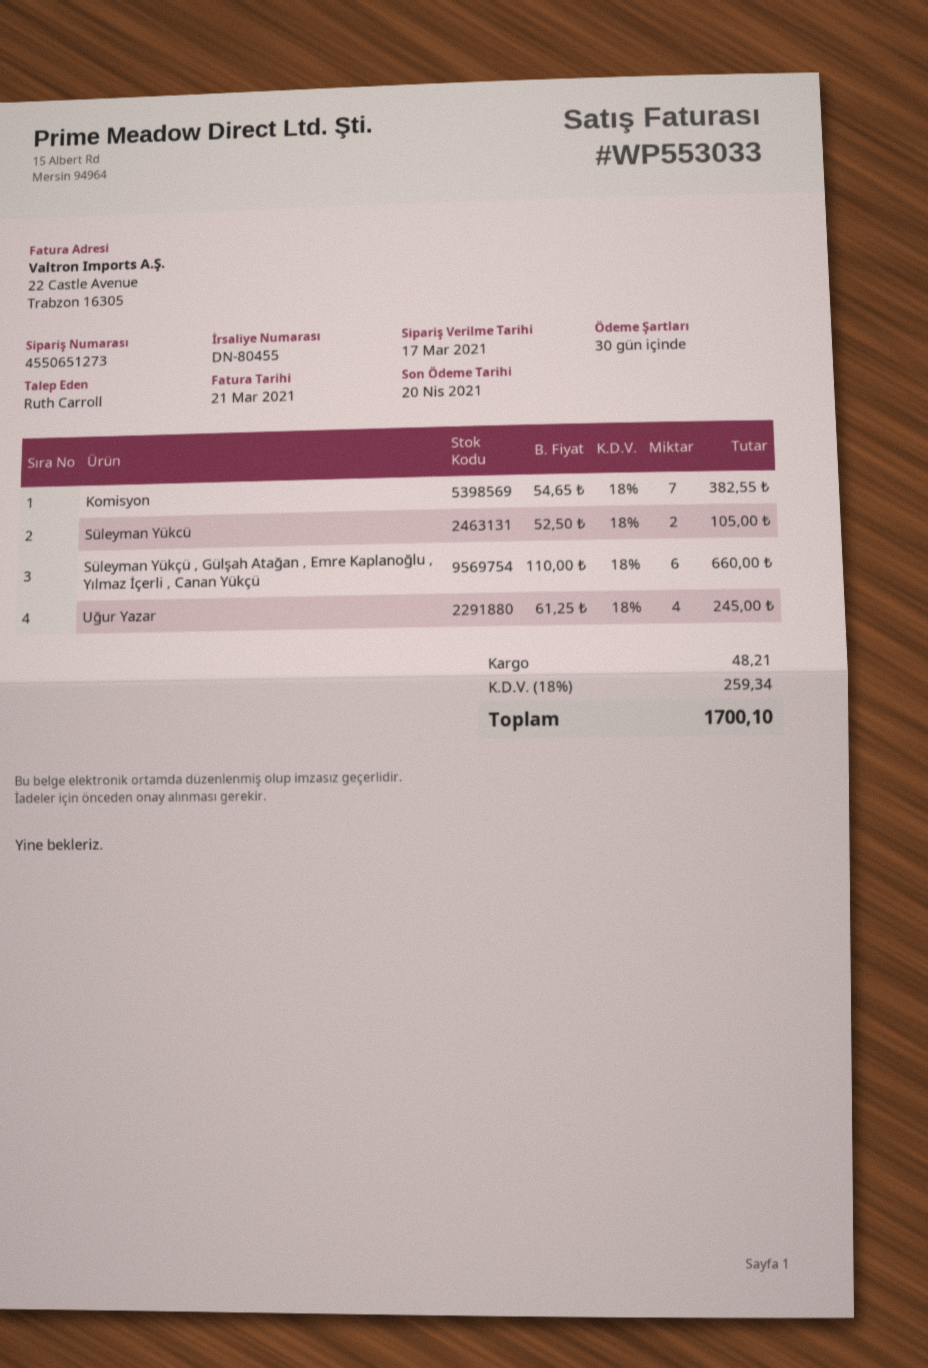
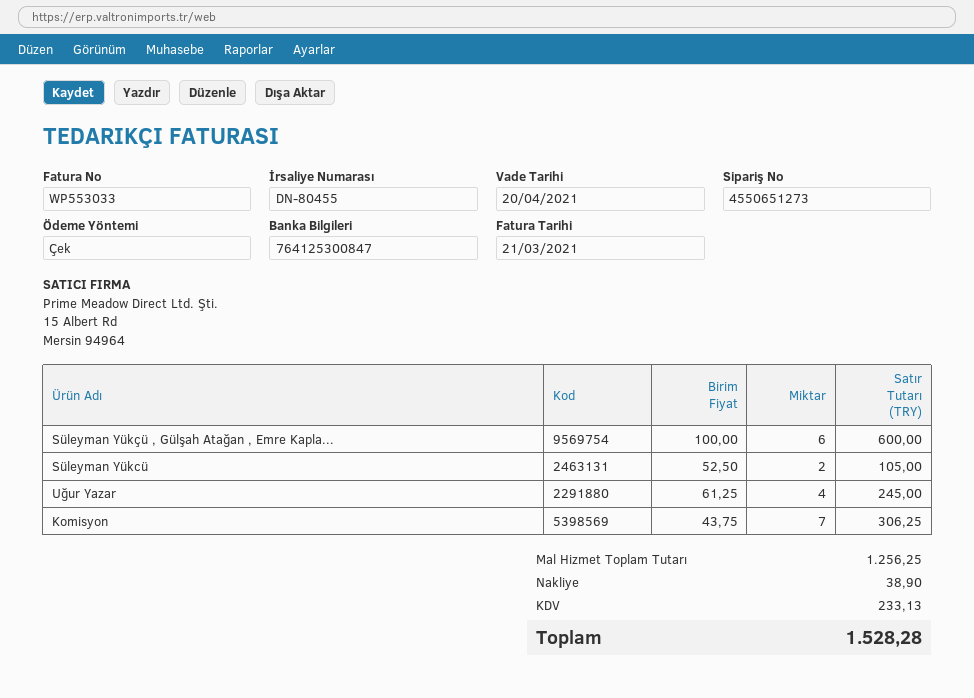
Komisyon: 7 x 54.65 = 382.55 -> 7 x 43.75 = 306.25
Süleyman Yükçü , Gülşah Atağan , Emre Kaplanoğlu , Yılmaz İçerli , Canan Yükçü: 6 x 110.00 = 660.00 -> 6 x 100.00 = 600.00
shipping: 48.21 -> 38.90
tax: 259.34 -> 233.13
total: 1700.10 -> 1528.28

